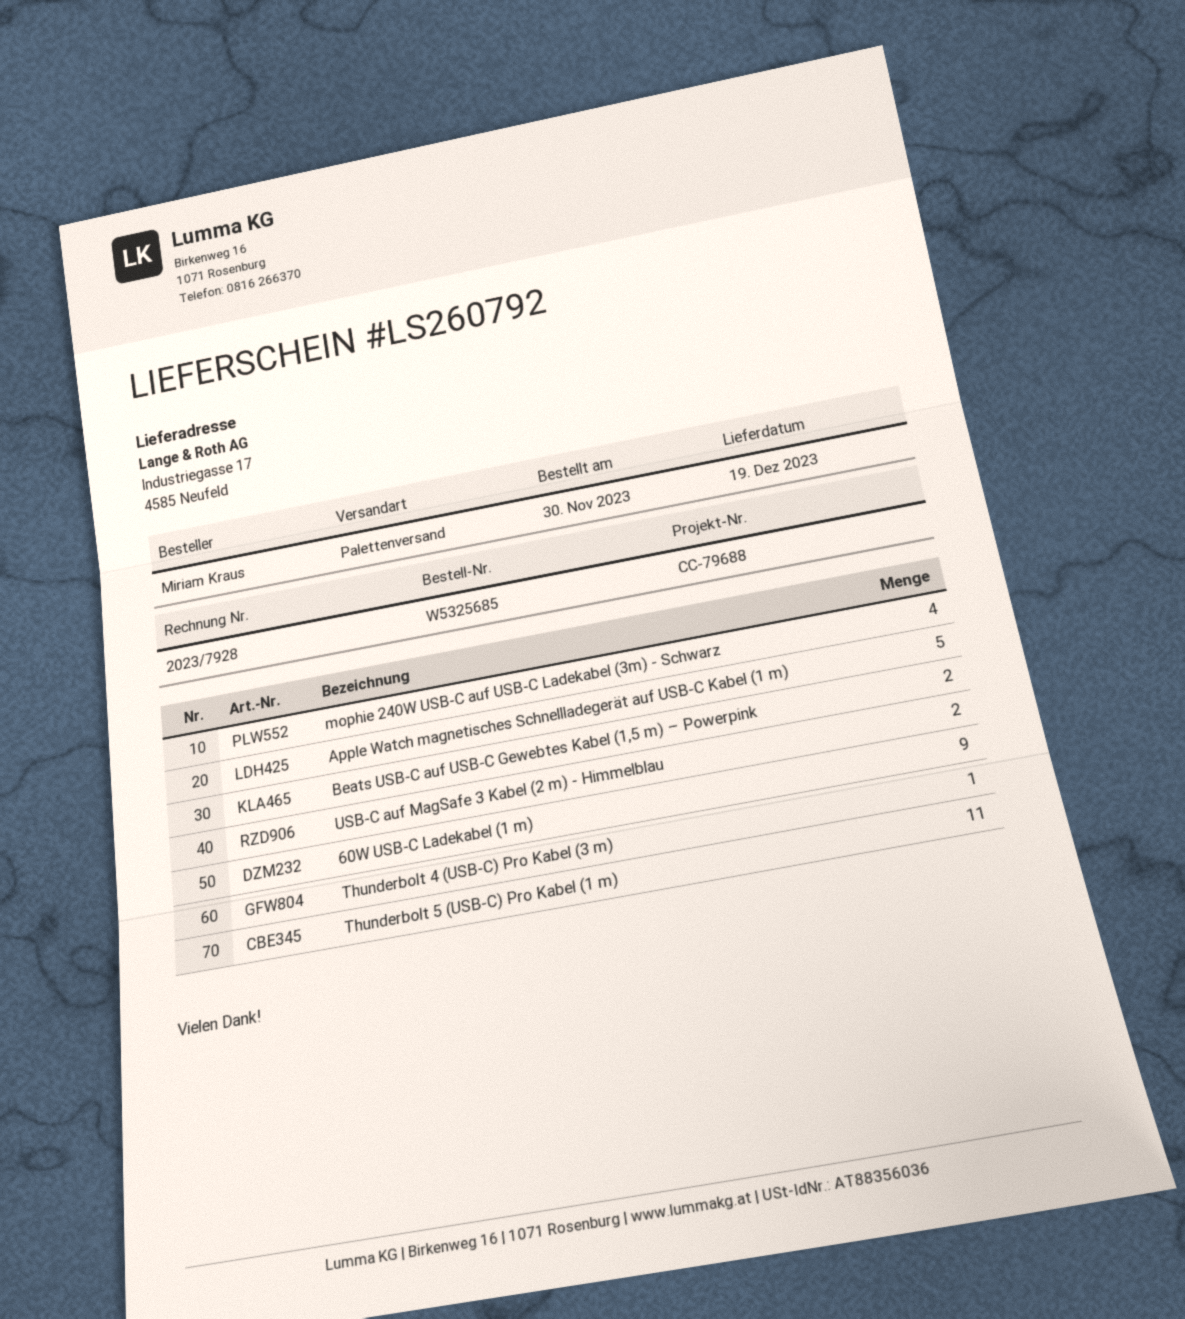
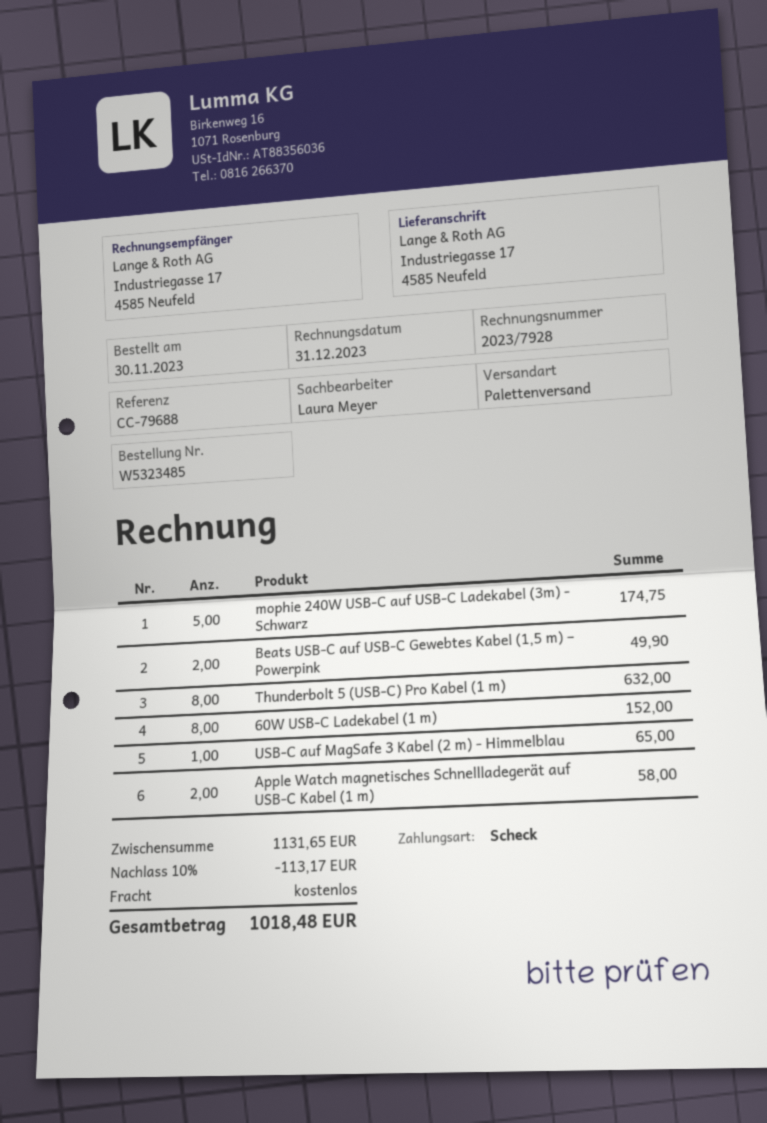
order number: W5325685 -> W5323485
mophie 240W USB‑C auf USB‑C Ladekabel (3m) - Schwarz: 4 -> 5
Apple Watch magnetisches Schnellladegerät auf USB‑C Kabel (1 m): 5 -> 2
USB-C auf MagSafe 3 Kabel (2 m) - Himmelblau: 2 -> 1
60W USB‑C Ladekabel (1 m): 9 -> 8
Thunderbolt 4 (USB‑C) Pro Kabel (3 m): 1 -> none
Thunderbolt 5 (USB‑C) Pro Kabel (1 m): 11 -> 8

